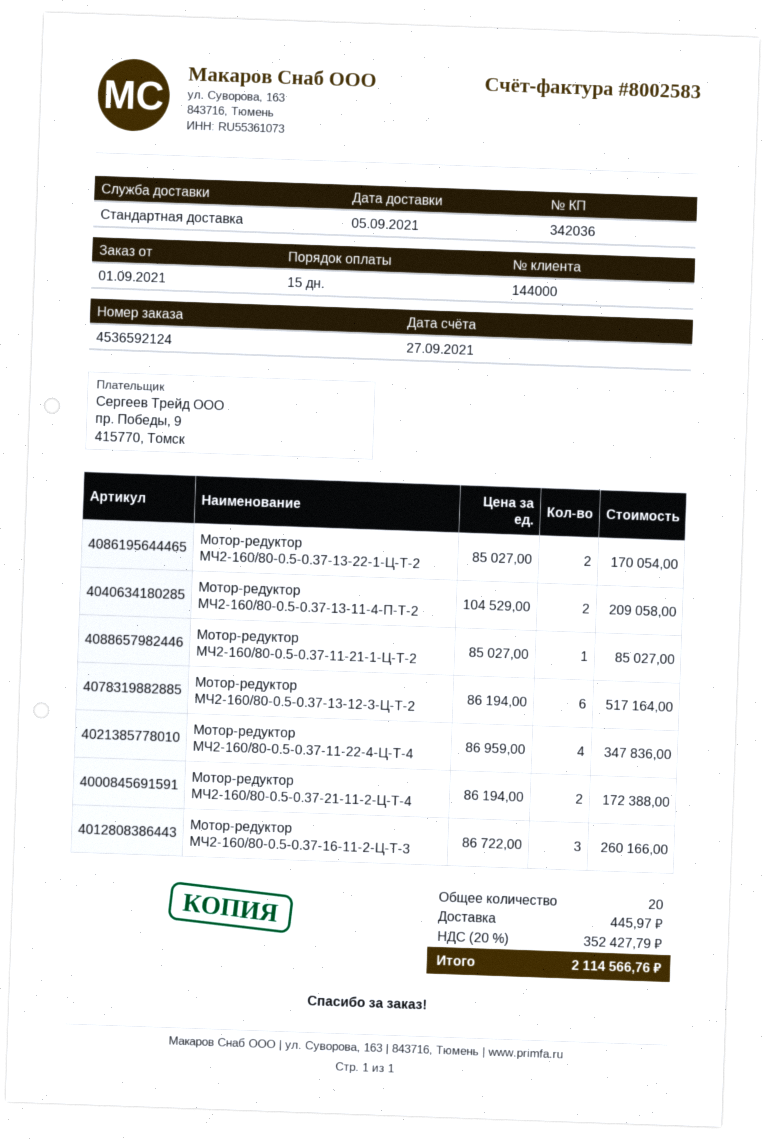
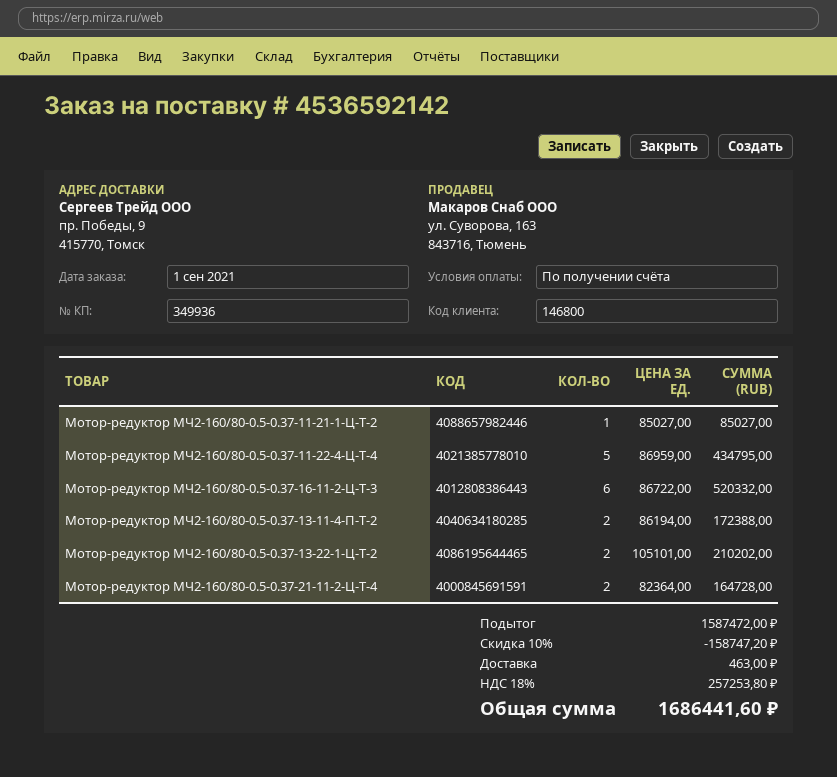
quote number: 342036 -> 349936
order number: 4536592124 -> 4536592142
payment terms: 15 days -> on receipt
customer number: 144000 -> 146800
Мотор-редуктор МЧ2-160/80-0.5-0.37-13-22-1-Ц-Т-2: 2 x 85027.00 = 170054.00 -> 2 x 105101.00 = 210202.00
Мотор-редуктор МЧ2-160/80-0.5-0.37-13-11-4-П-Т-2: 2 x 104529.00 = 209058.00 -> 2 x 86194.00 = 172388.00
Мотор-редуктор МЧ2-160/80-0.5-0.37-13-12-3-Ц-Т-2: 6 x 86194.00 = 517164.00 -> none
Мотор-редуктор МЧ2-160/80-0.5-0.37-11-22-4-Ц-Т-4: 4 x 86959.00 = 347836.00 -> 5 x 86959.00 = 434795.00
Мотор-редуктор МЧ2-160/80-0.5-0.37-21-11-2-Ц-Т-4: 2 x 86194.00 = 172388.00 -> 2 x 82364.00 = 164728.00
Мотор-редуктор МЧ2-160/80-0.5-0.37-16-11-2-Ц-Т-3: 3 x 86722.00 = 260166.00 -> 6 x 86722.00 = 520332.00
discount: none -> 10% = 158747.20
shipping: 445.97 -> 463.00
tax: 20% = 352427.79 -> 18% = 257253.80
total: 2114566.76 -> 1686441.60

